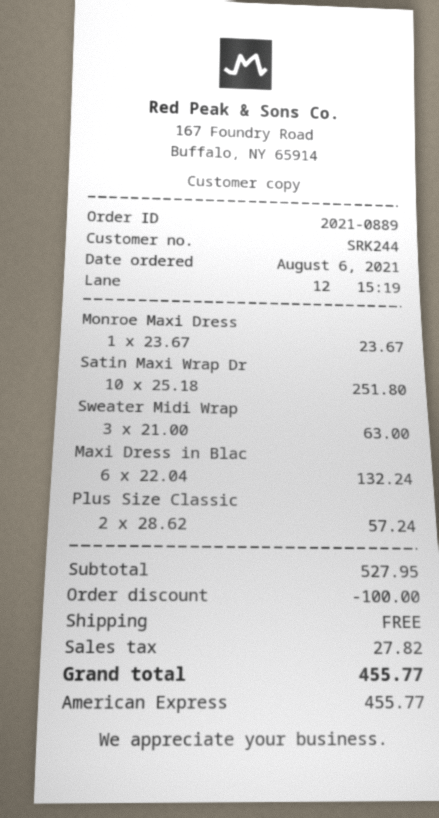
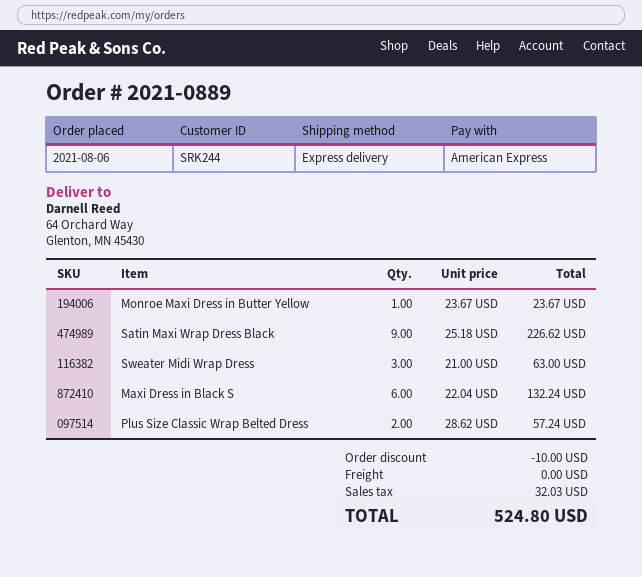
Satin Maxi Wrap Dr: 10 x 25.18 = 251.80 -> 9 x 25.18 = 226.62
discount: 100.00 -> 10.00
tax: 27.82 -> 32.03
total: 455.77 -> 524.80

